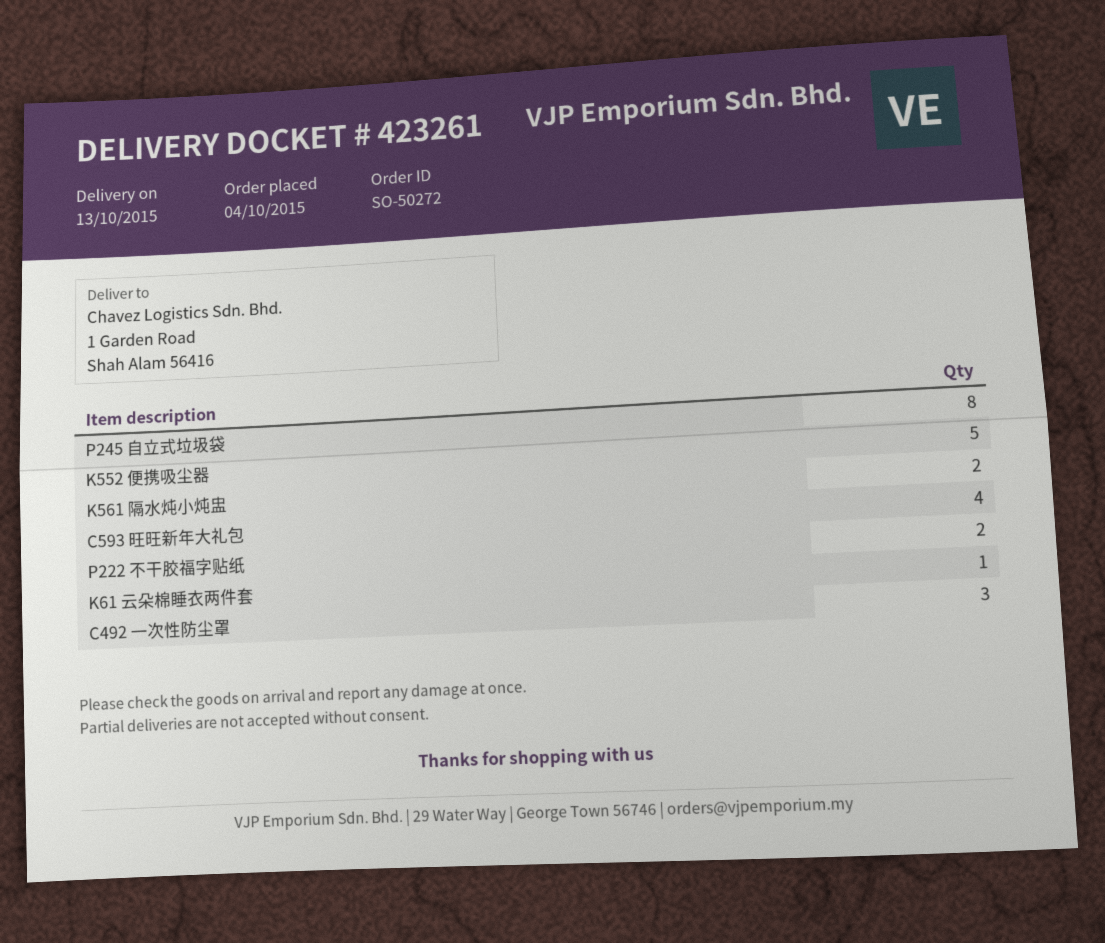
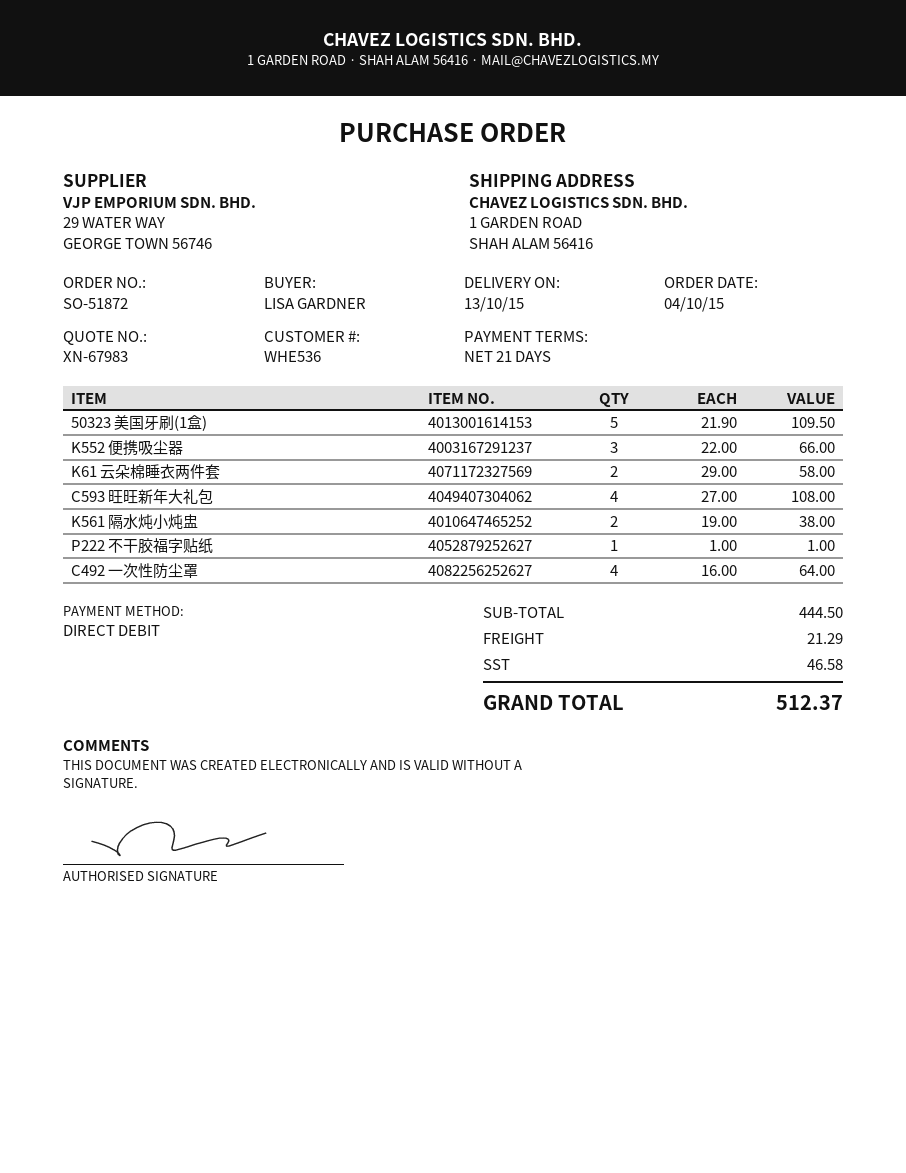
order number: SO-50272 -> SO-51872
P245 自立式垃圾袋: 8 -> none
K552 便携吸尘器: 5 -> 3
P222 不干胶福字贴纸: 2 -> 1
K61 云朵棉睡衣两件套: 1 -> 2
C492 一次性防尘罩: 3 -> 4
50323 美国牙刷(1盒): none -> 5

